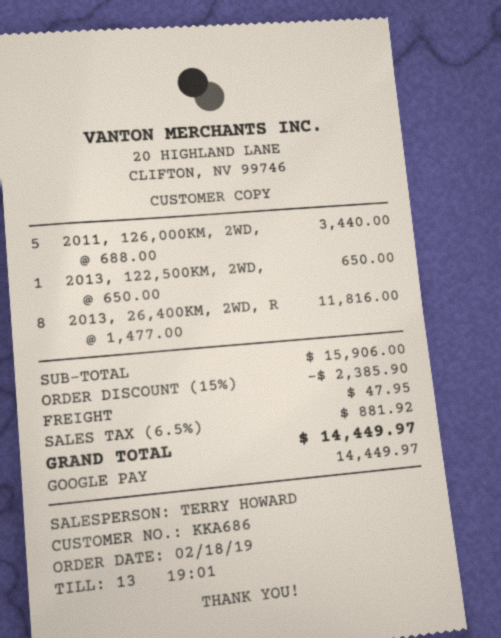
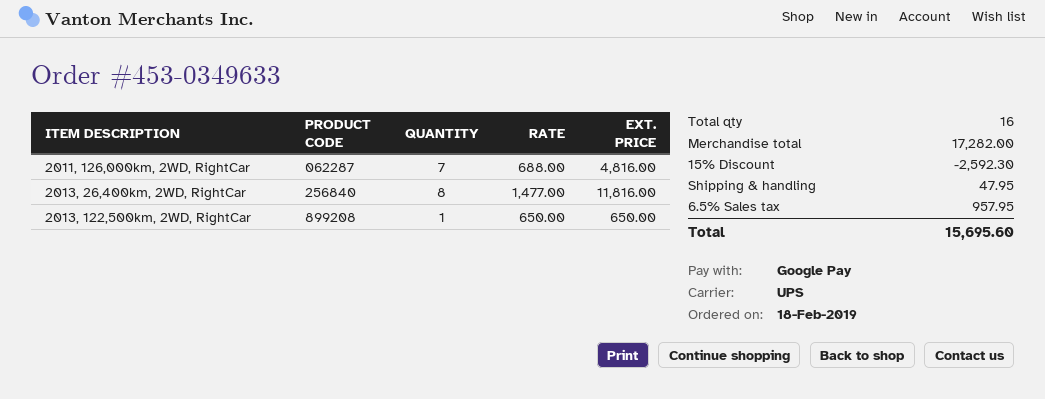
2011, 126,000KM, 2WD,: 5 x 688.00 = 3440.00 -> 7 x 688.00 = 4816.00
subtotal: 15906.00 -> 17282.00
discount: 15% = 2385.90 -> 15% = 2592.30
tax: 6.5% = 881.92 -> 6.5% = 957.95
total: 14449.97 -> 15695.60

